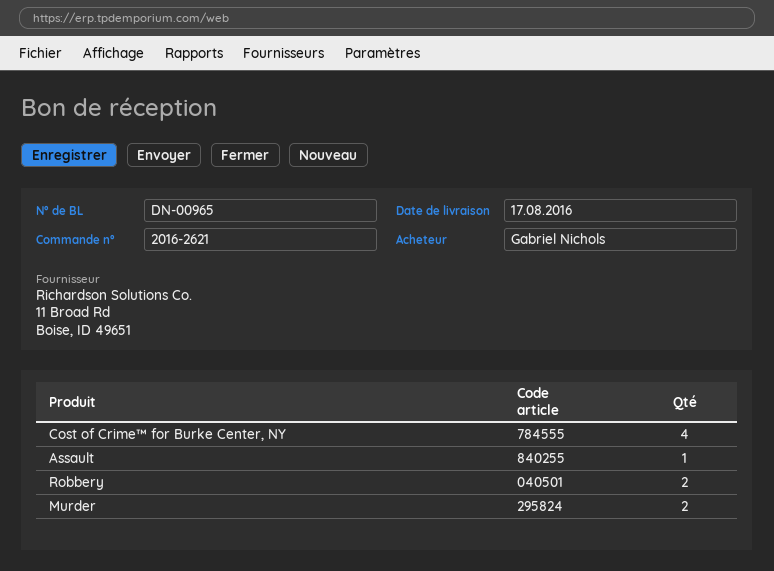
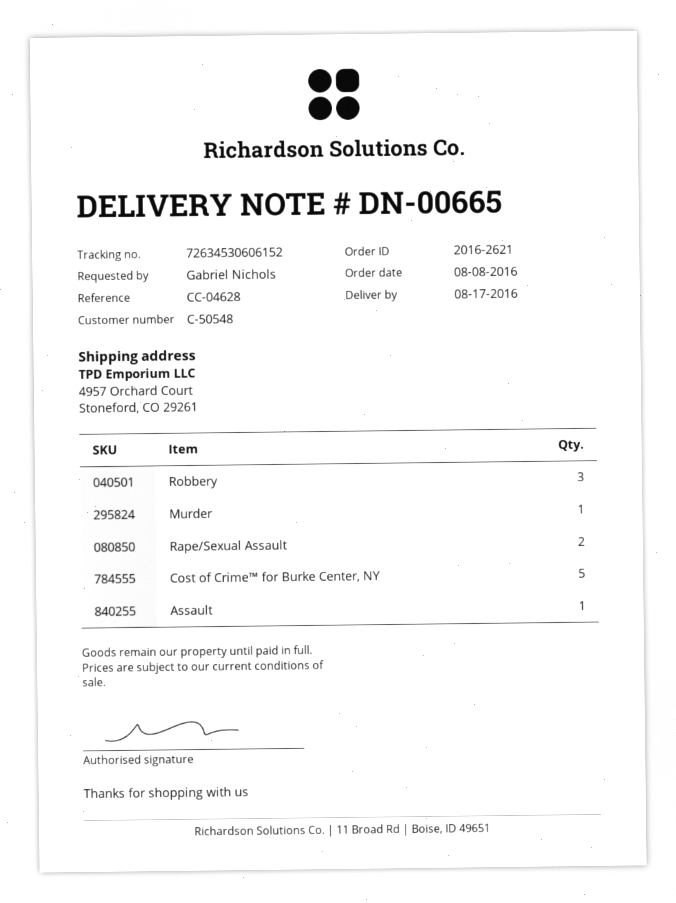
delivery note number: DN-00965 -> DN-00665
Cost of Crime™ for Burke Center, NY: 4 -> 5
Robbery: 2 -> 3
Murder: 2 -> 1
Rape/Sexual Assault: none -> 2

